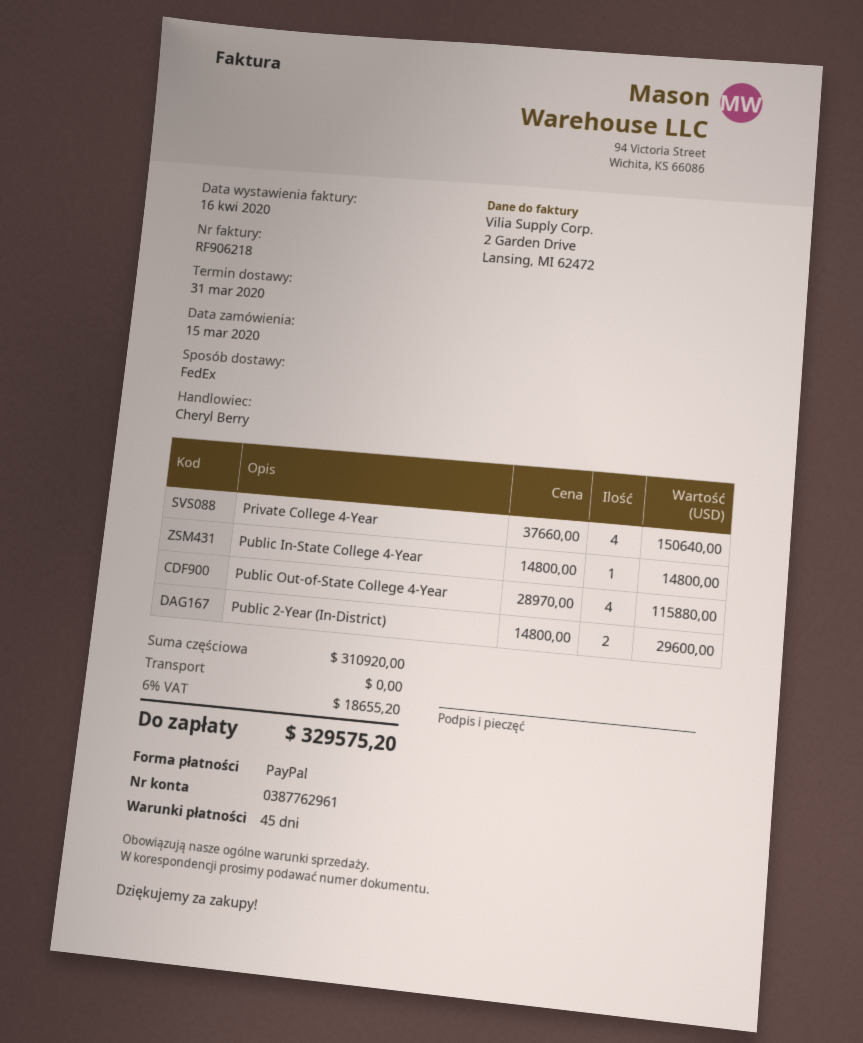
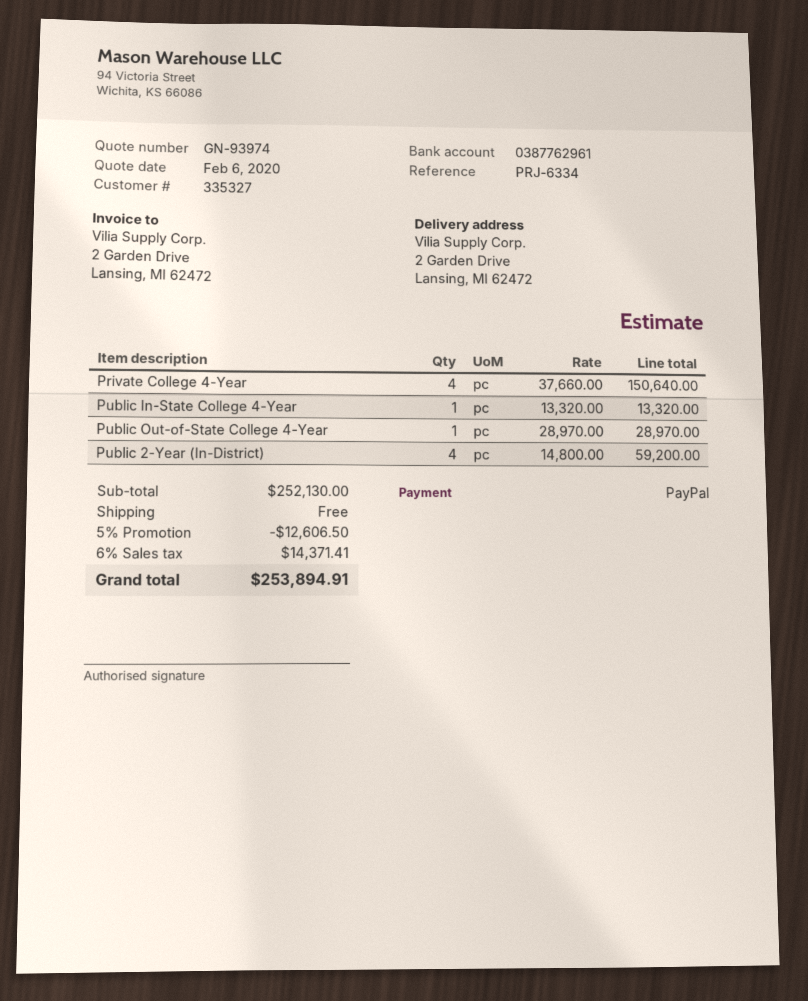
Public In-State College 4-Year: 1 x 14800.00 = 14800.00 -> 1 x 13320.00 = 13320.00
Public Out-of-State College 4-Year: 4 x 28970.00 = 115880.00 -> 1 x 28970.00 = 28970.00
Public 2-Year (In-District): 2 x 14800.00 = 29600.00 -> 4 x 14800.00 = 59200.00
subtotal: 310920.00 -> 252130.00
discount: none -> 5% = 12606.50
tax: 6% = 18655.20 -> 6% = 14371.41
total: 329575.20 -> 253894.91

